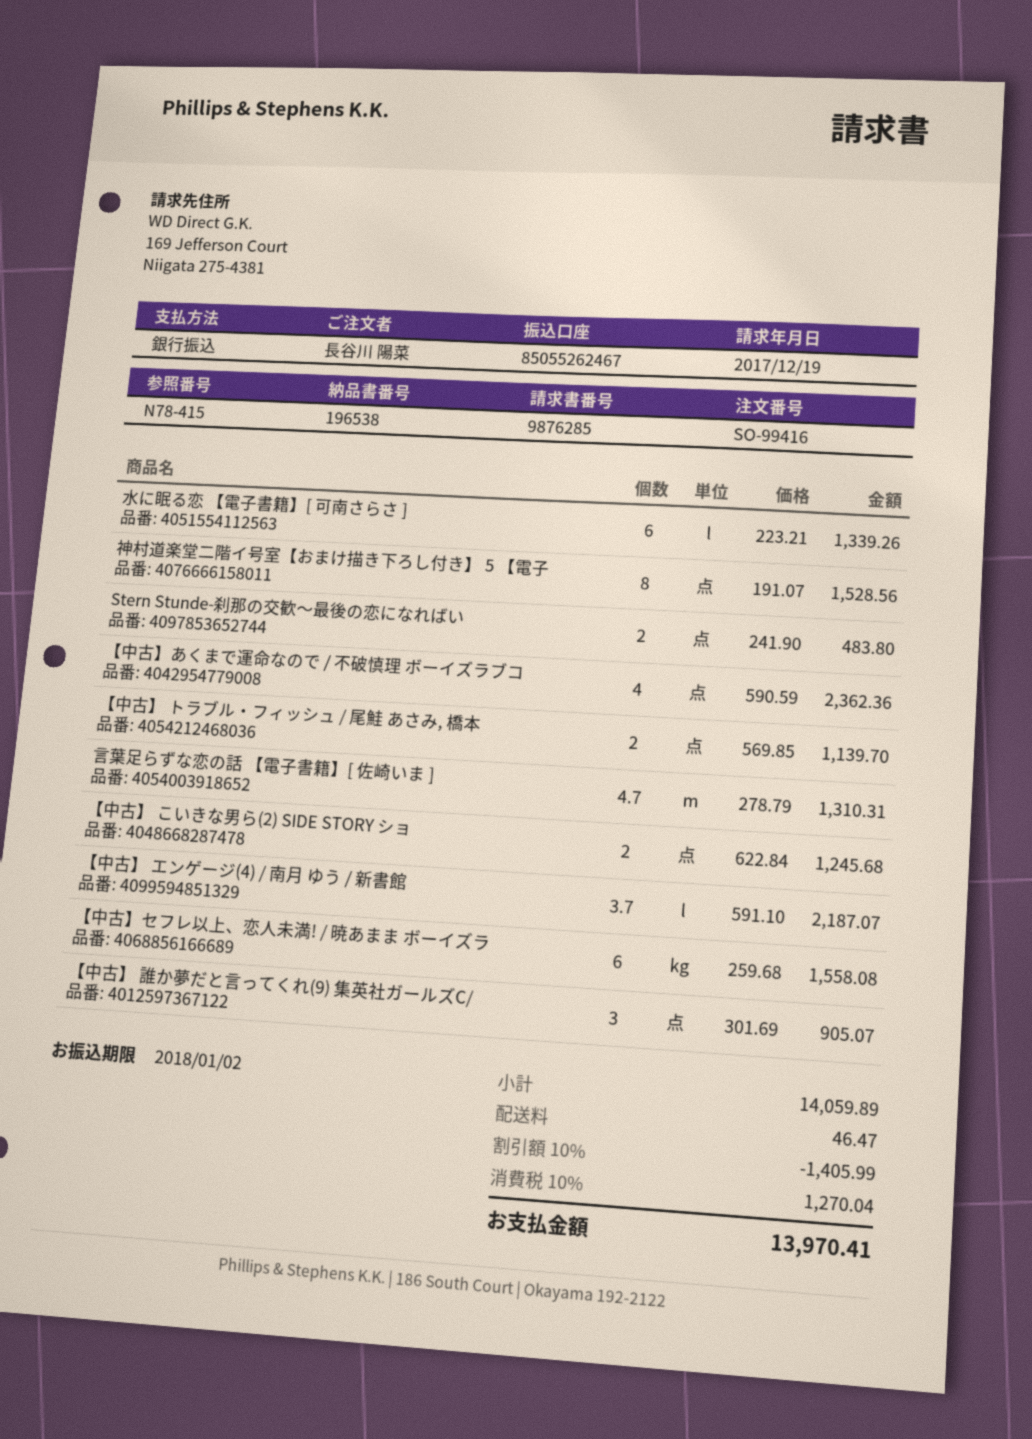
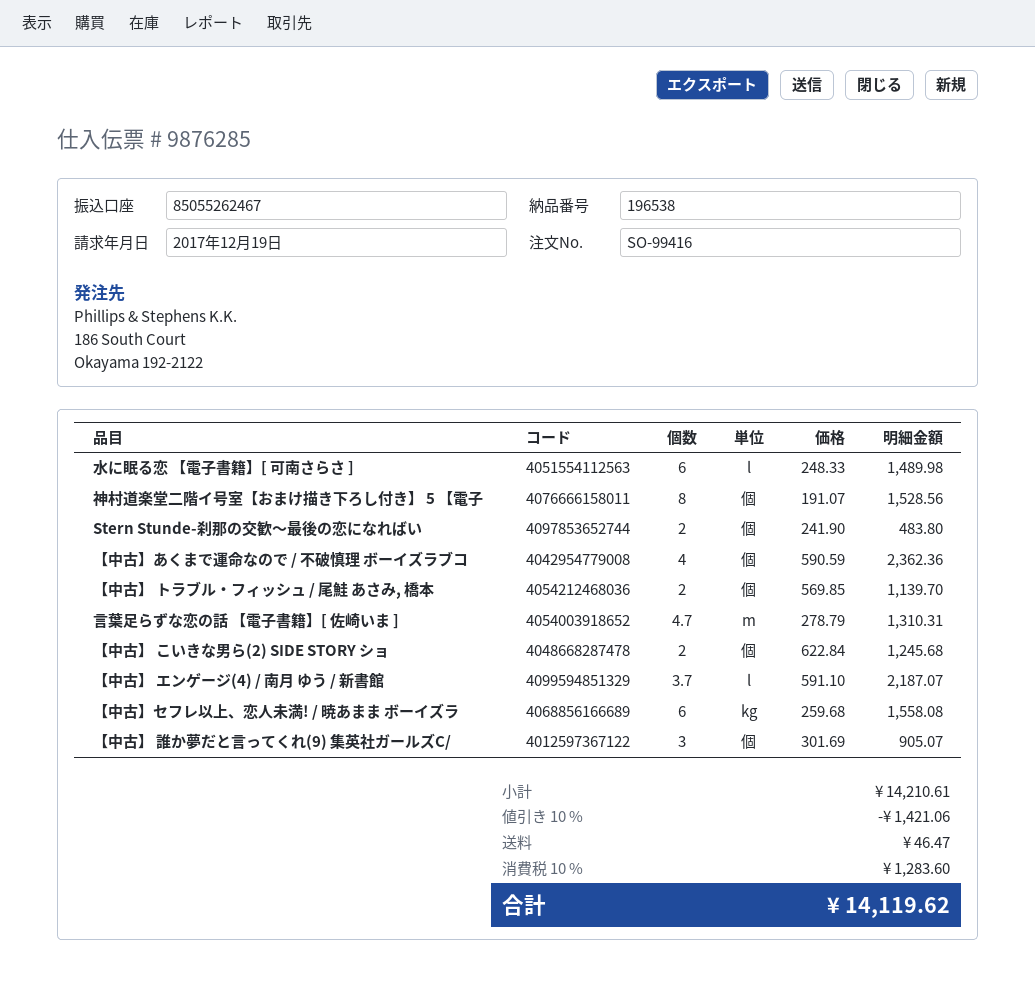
水に眠る恋 【電子書籍】[ 可南さらさ ]: 6 x 223.21 = 1339.26 -> 6 x 248.33 = 1489.98
subtotal: 14059.89 -> 14210.61
discount: 10% = 1405.99 -> 10% = 1421.06
tax: 10% = 1270.04 -> 10% = 1283.60
total: 13970.41 -> 14119.62

